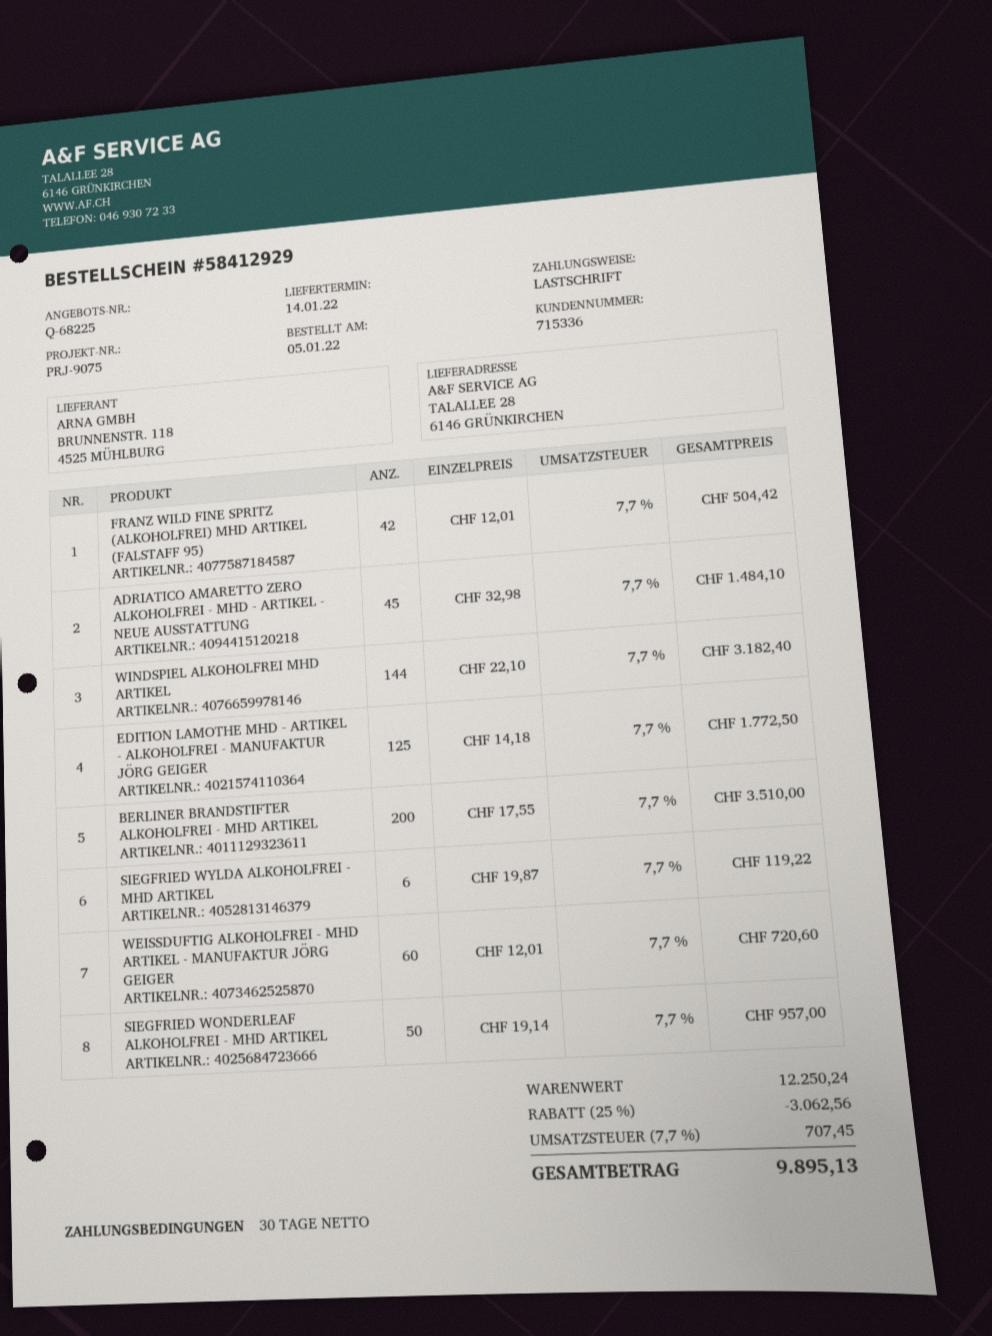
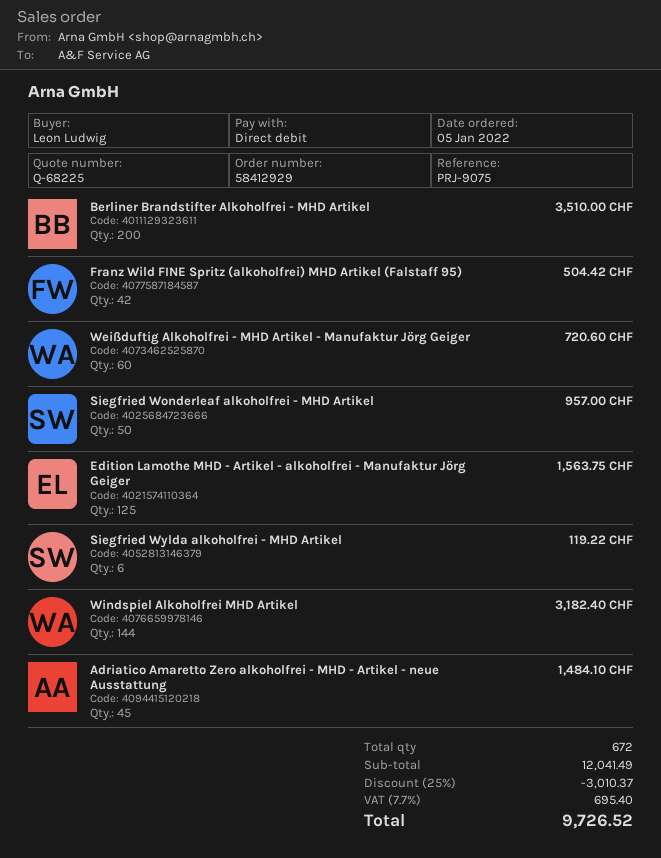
EDITION LAMOTHE MHD - ARTIKEL - ALKOHOLFREI - MANUFAKTUR JÖRG GEIGER: 125 for 1772.50 -> 125 for 1563.75
subtotal: 12250.24 -> 12041.49
discount: 25% = 3062.56 -> 25% = 3010.37
tax: 7.7% = 707.45 -> 7.7% = 695.40
total: 9895.13 -> 9726.52

